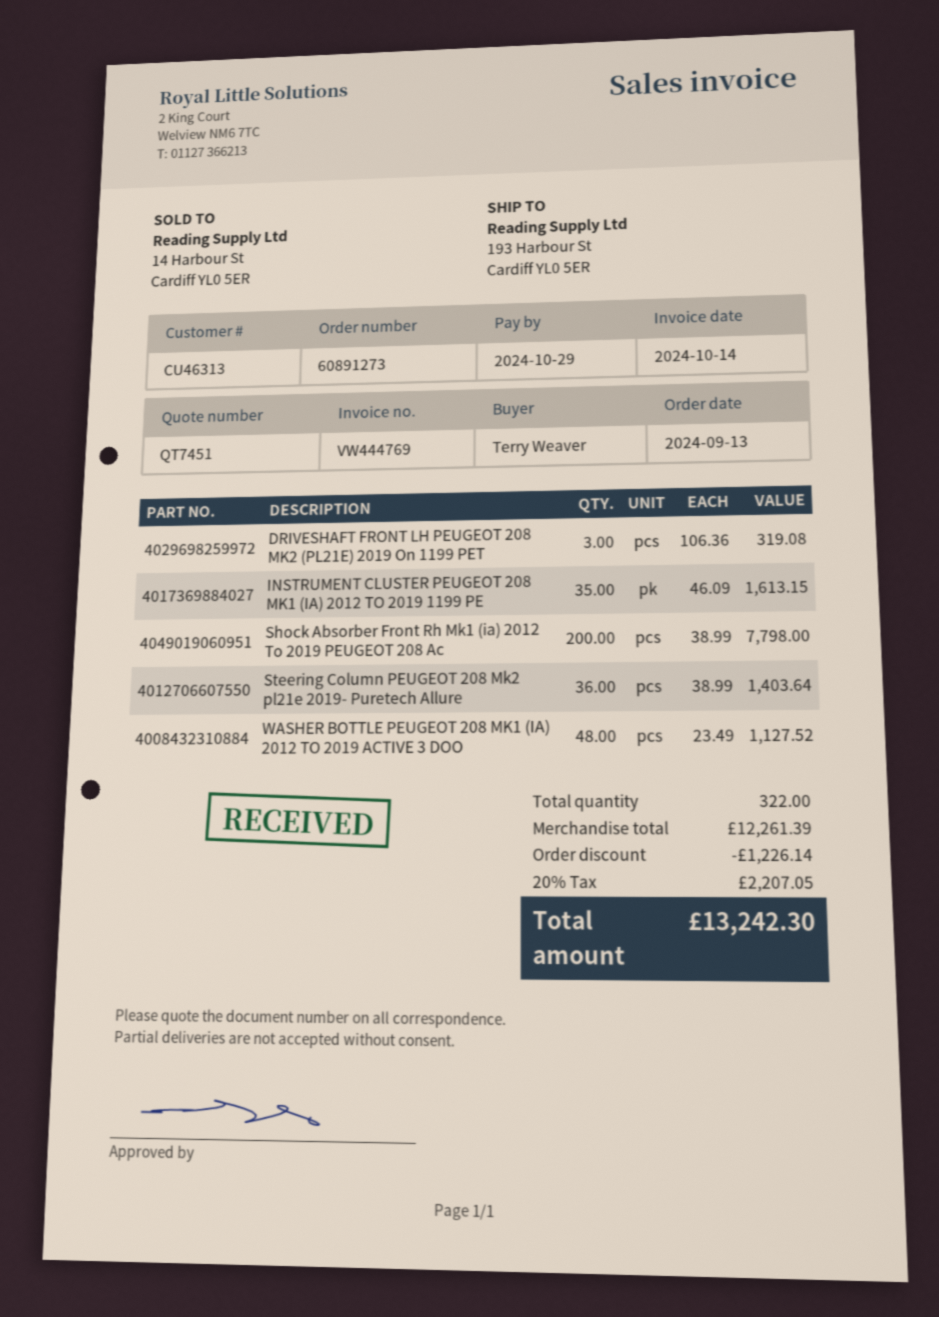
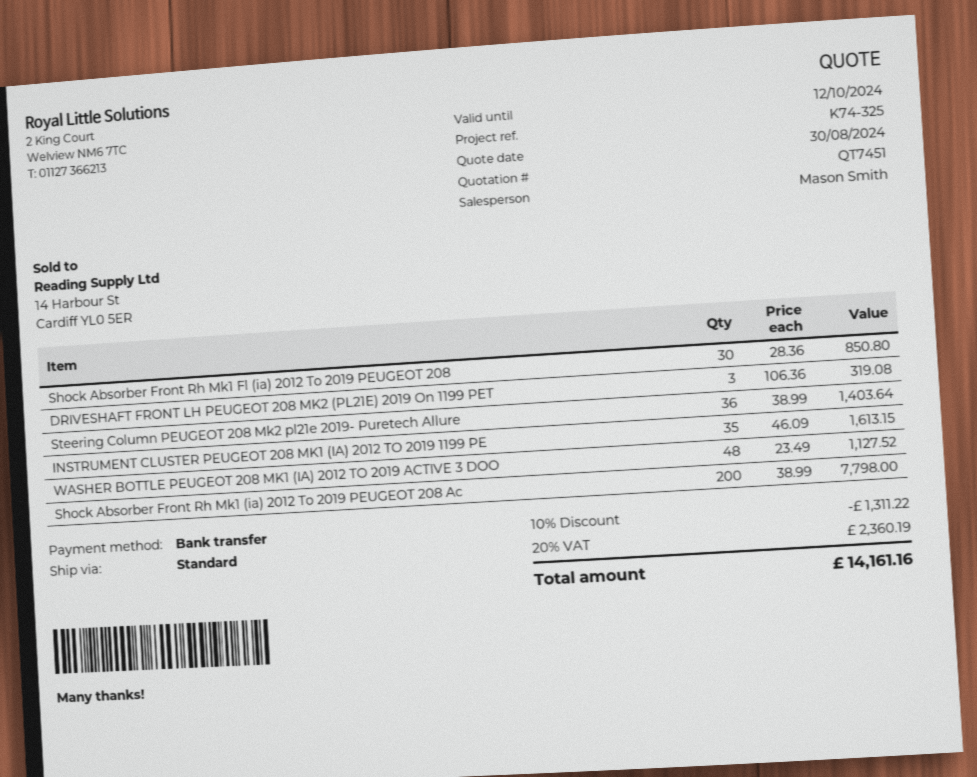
Shock Absorber Front Rh Mk1 Fl (ia) 2012 To 2019 PEUGEOT 208: none -> 30 x 28.36 = 850.80
discount: 1226.14 -> 1311.22
tax: 20% = 2207.05 -> 20% = 2360.19
total: 13242.30 -> 14161.16

